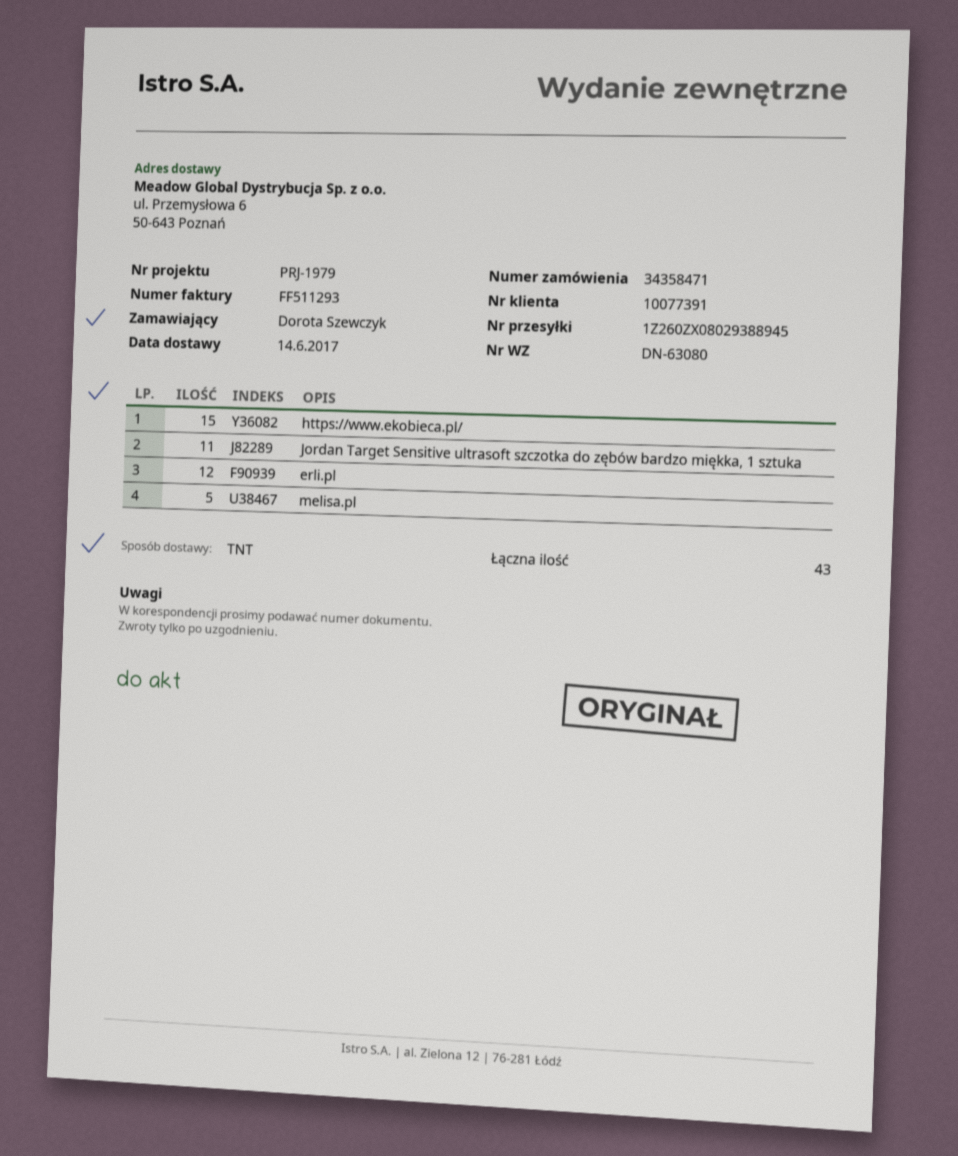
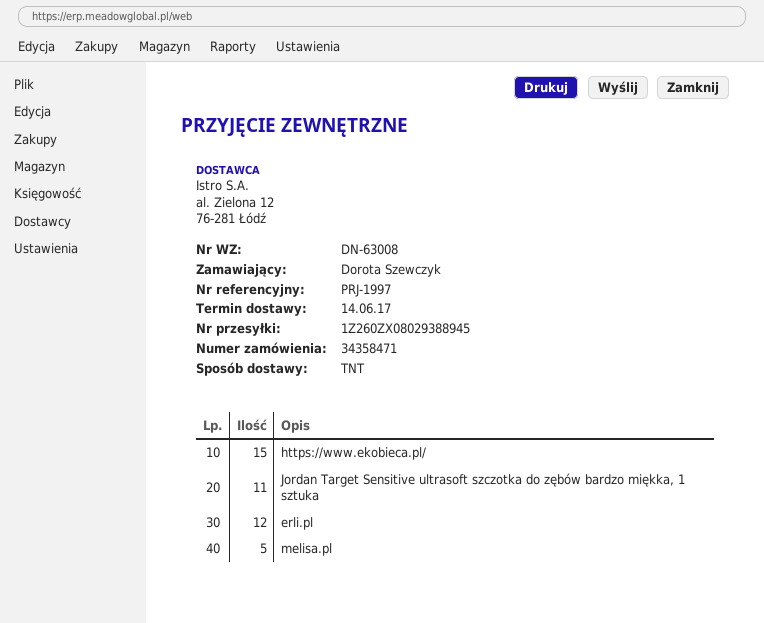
delivery note number: DN-63080 -> DN-63008
reference: PRJ-1979 -> PRJ-1997

